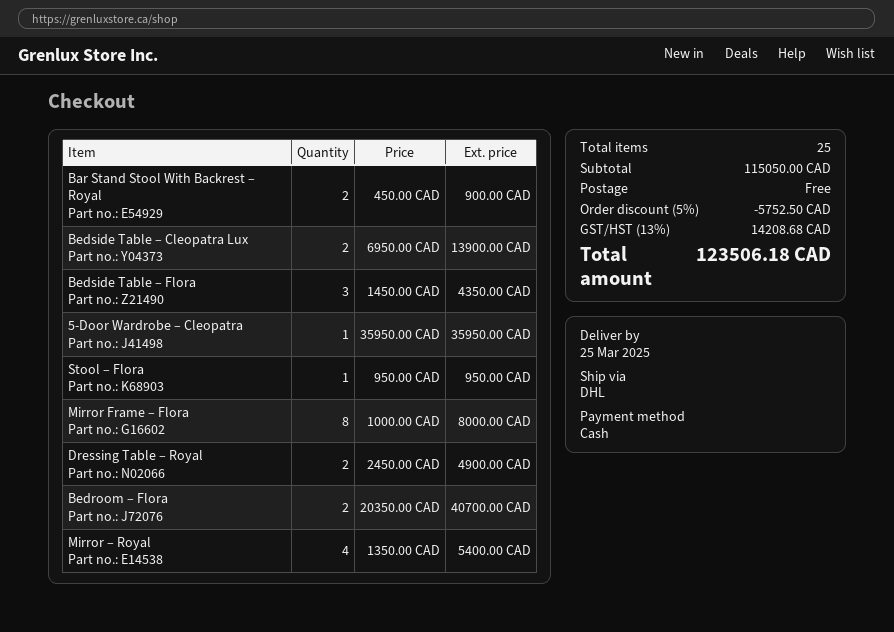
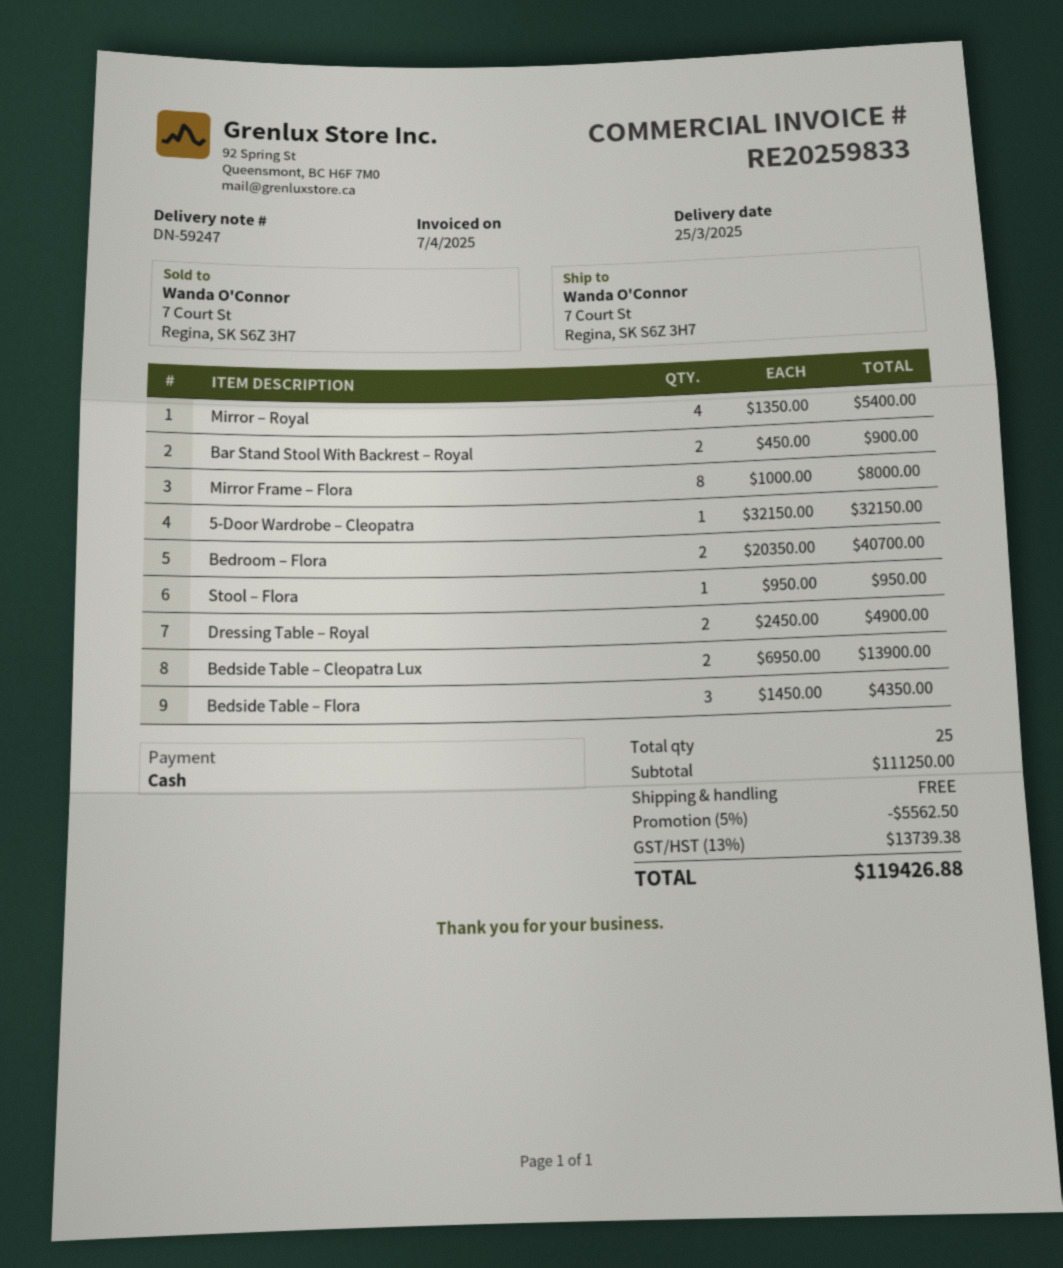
5-Door Wardrobe – Cleopatra: 1 x 35950.00 = 35950.00 -> 1 x 32150.00 = 32150.00
subtotal: 115050.00 -> 111250.00
discount: 5% = 5752.50 -> 5% = 5562.50
tax: 13% = 14208.68 -> 13% = 13739.38
total: 123506.18 -> 119426.88

